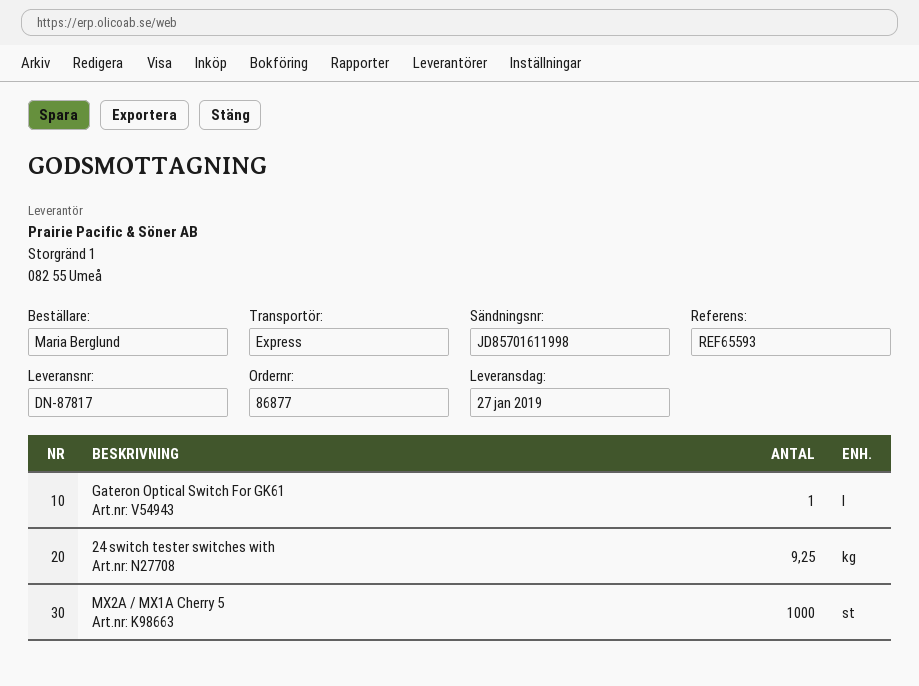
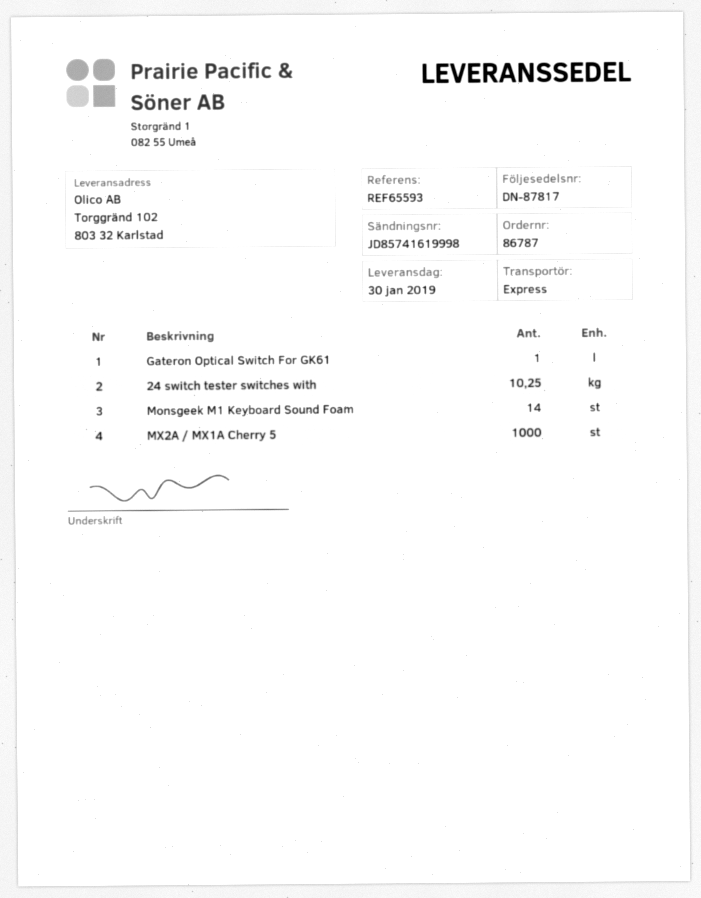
order number: 86877 -> 86787
delivery date: 2019-01-27 -> 2019-01-30
tracking number: JD85701611998 -> JD85741619998
24 switch tester switches with: 9.25 -> 10.25
Monsgeek M1 Keyboard Sound Foam: none -> 14

